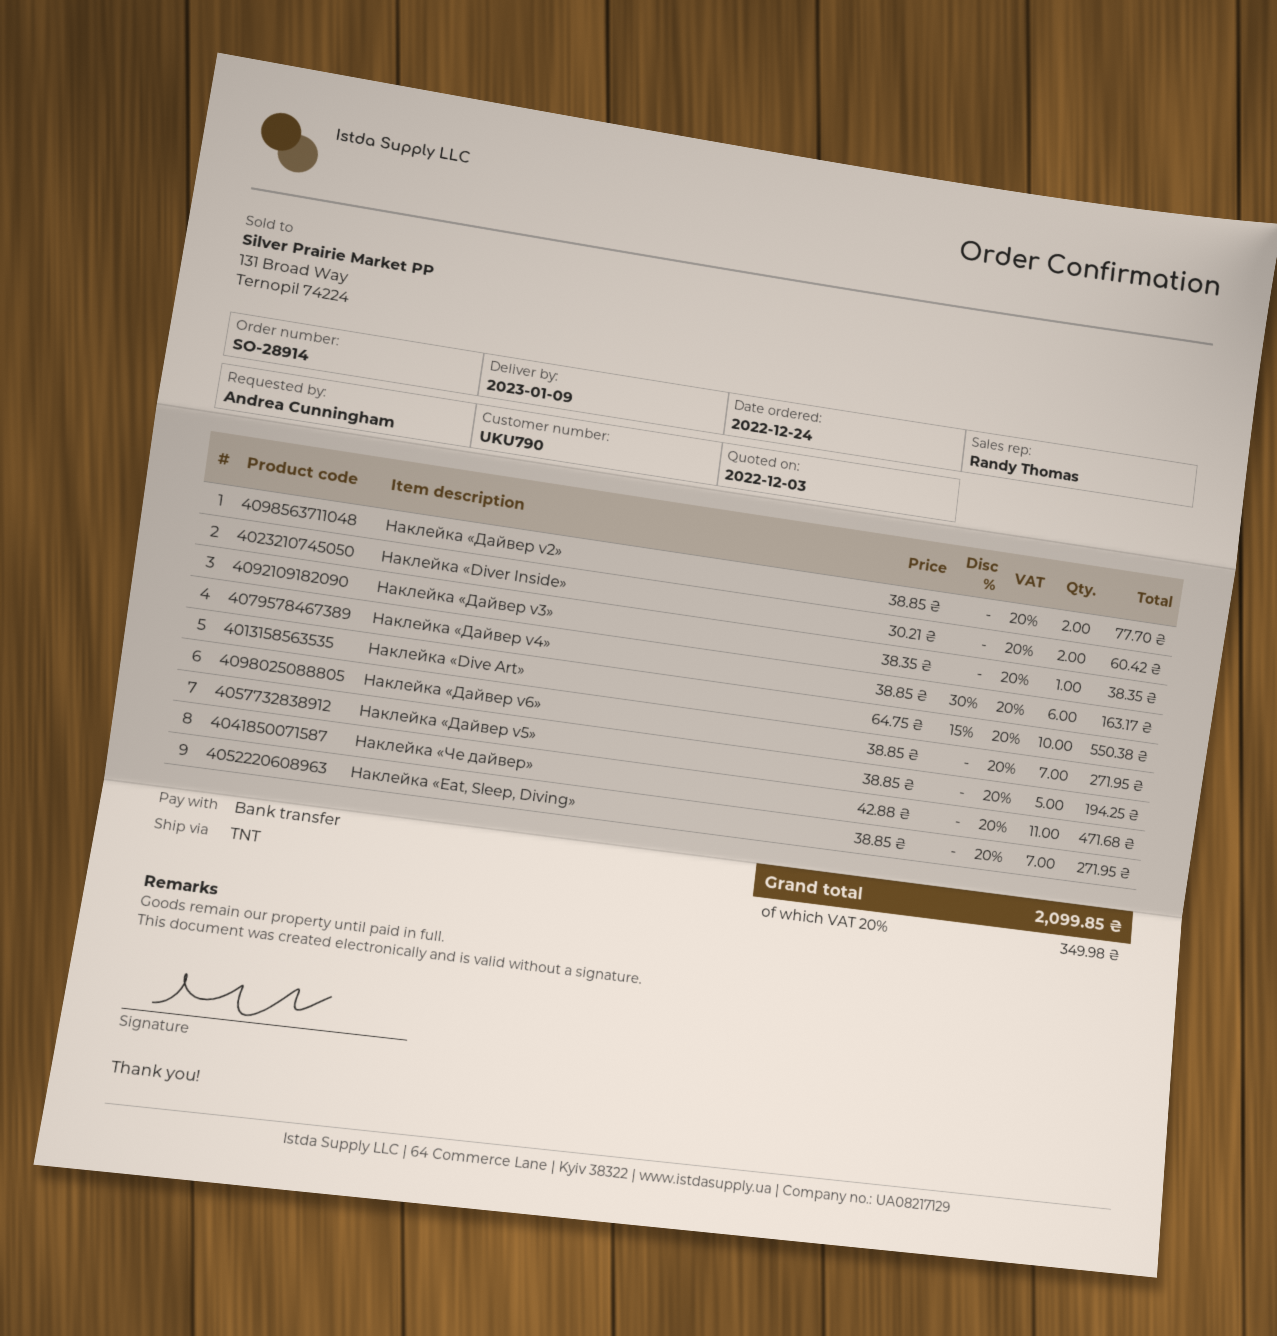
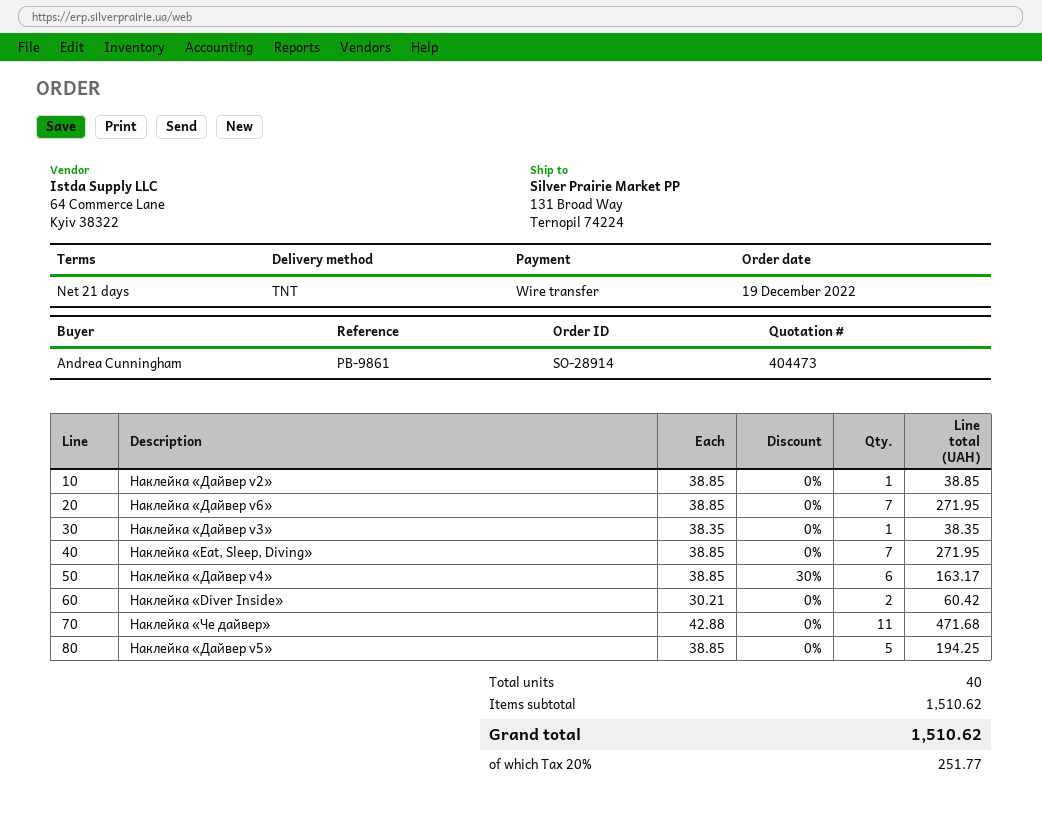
order date: 2022-12-24 -> 2022-12-19
Наклейка «Дайвер v2»: 2 x 38.85 = 77.70 -> 1 x 38.85 = 38.85
Наклейка «Dive Art»: 10 x 64.75 - 15% = 550.38 -> none
tax: 20% = 349.98 -> 20% = 251.77
total: 2099.85 -> 1510.62

